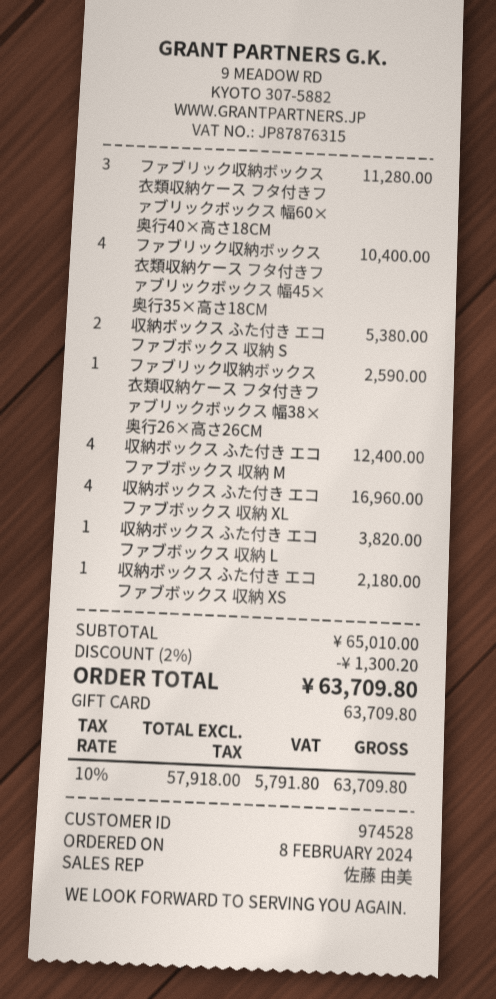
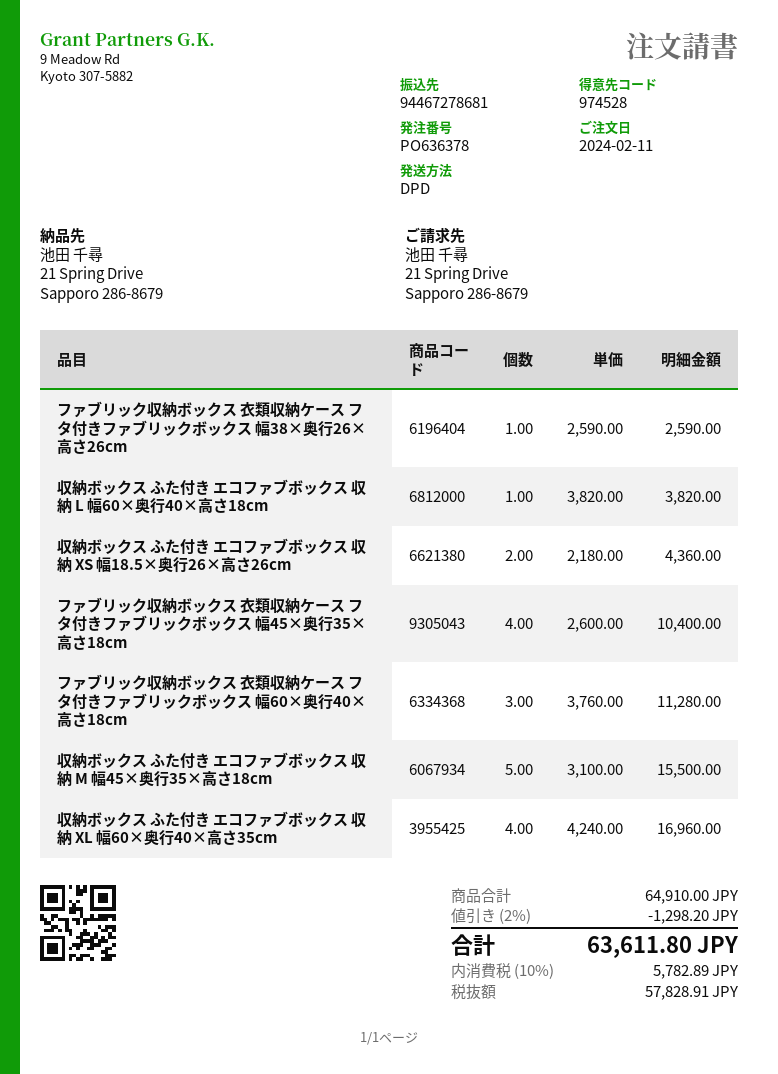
order date: 2024-02-08 -> 2024-02-11
収納ボックス ふた付き エコファブボックス 収納 S: 2 for 5380.00 -> none
収納ボックス ふた付き エコファブボックス 収納 M: 4 for 12400.00 -> 5 for 15500.00
収納ボックス ふた付き エコファブボックス 収納 XS: 1 for 2180.00 -> 2 for 4360.00
subtotal: 65010.00 -> 64910.00
discount: 2% = 1300.20 -> 2% = 1298.20
net: 57918.00 -> 57828.91
tax: 10% = 5791.80 -> 10% = 5782.89
total: 63709.80 -> 63611.80

